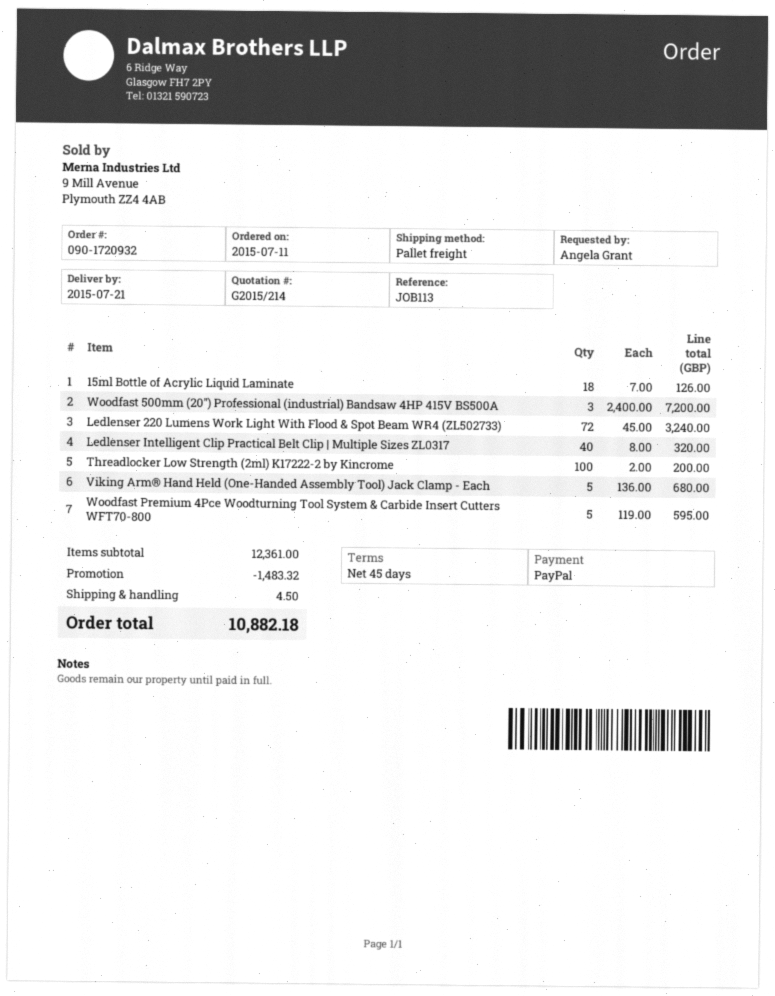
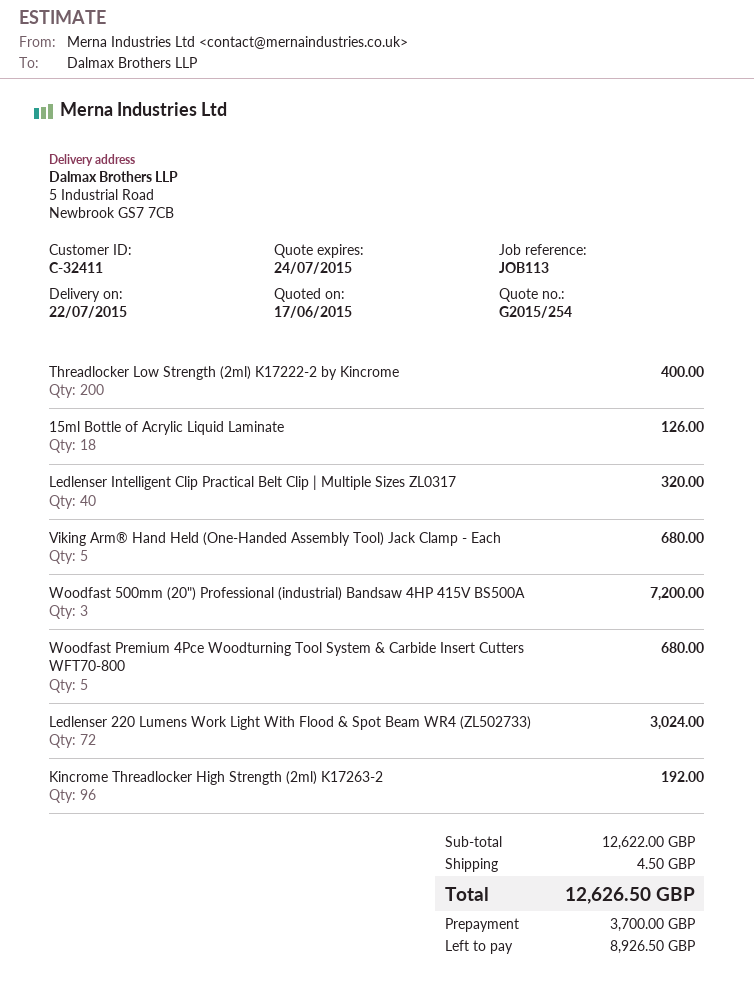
quote number: G2015/214 -> G2015/254
delivery date: 2015-07-21 -> 2015-07-22
Ledlenser 220 Lumens Work Light With Flood & Spot Beam WR4 (ZL502733): 72 for 3240.00 -> 72 for 3024.00
Threadlocker Low Strength (2ml) K17222-2 by Kincrome: 100 for 200.00 -> 200 for 400.00
Woodfast Premium 4Pce Woodturning Tool System & Carbide Insert Cutters WFT70-800: 5 for 595.00 -> 5 for 680.00
Kincrome Threadlocker High Strength (2ml) K17263-2: none -> 96 for 192.00
subtotal: 12361.00 -> 12622.00
discount: 1483.32 -> none
total: 10882.18 -> 12626.50

